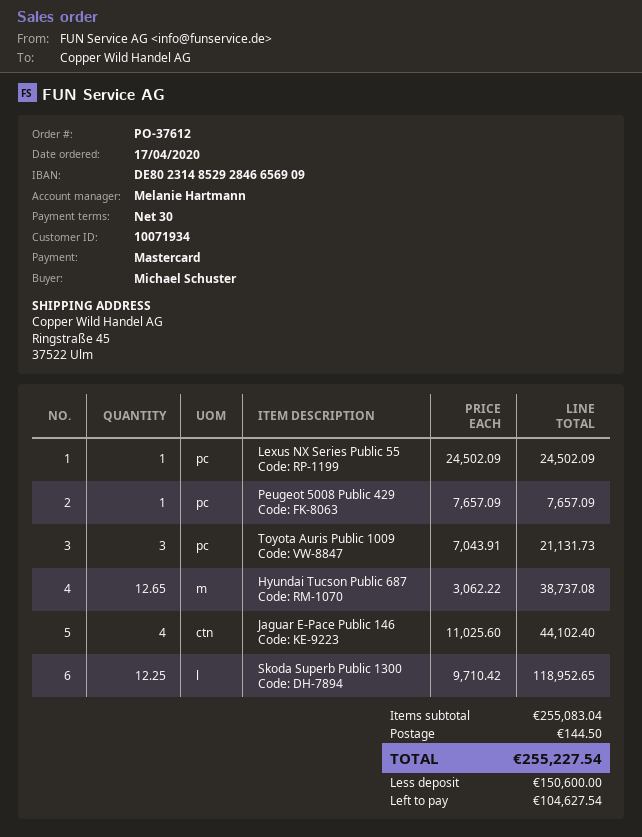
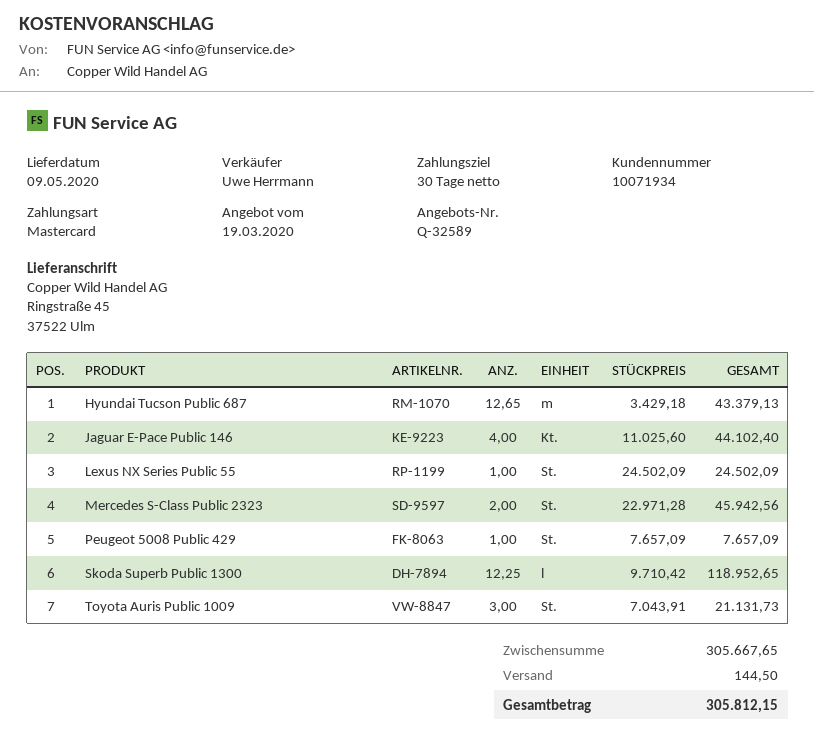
sales rep: Melanie Hartmann -> Uwe Herrmann
Hyundai Tucson Public 687: 12.65 x 3062.22 = 38737.08 -> 12.65 x 3429.18 = 43379.13
Mercedes S-Class Public 2323: none -> 2 x 22971.28 = 45942.56
subtotal: 255083.04 -> 305667.65
total: 255227.54 -> 305812.15

